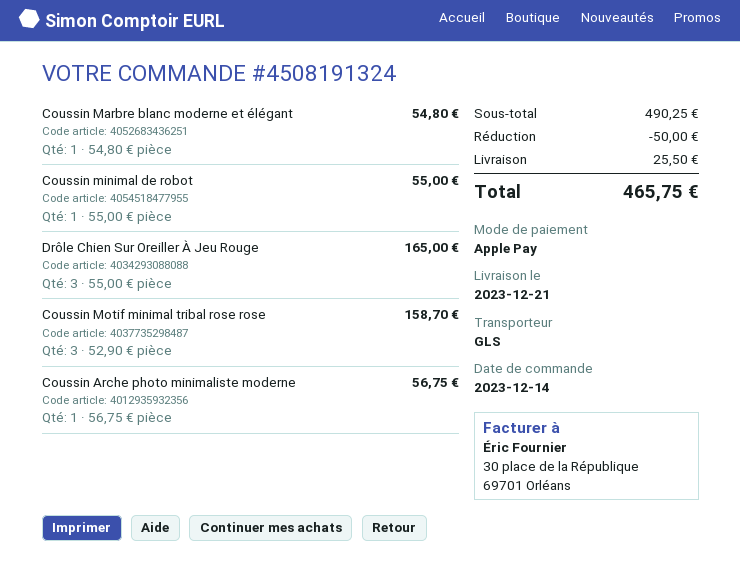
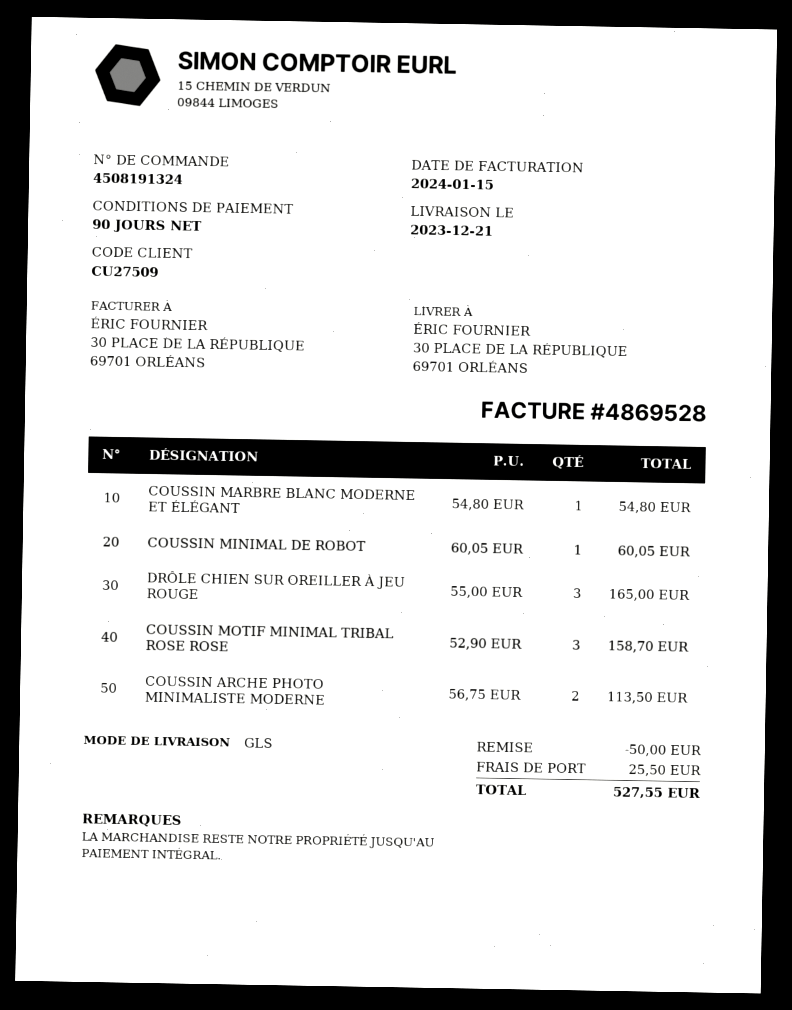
Coussin minimal de robot: 1 x 55.00 = 55.00 -> 1 x 60.05 = 60.05
Coussin Arche photo minimaliste moderne: 1 x 56.75 = 56.75 -> 2 x 56.75 = 113.50
total: 465.75 -> 527.55

